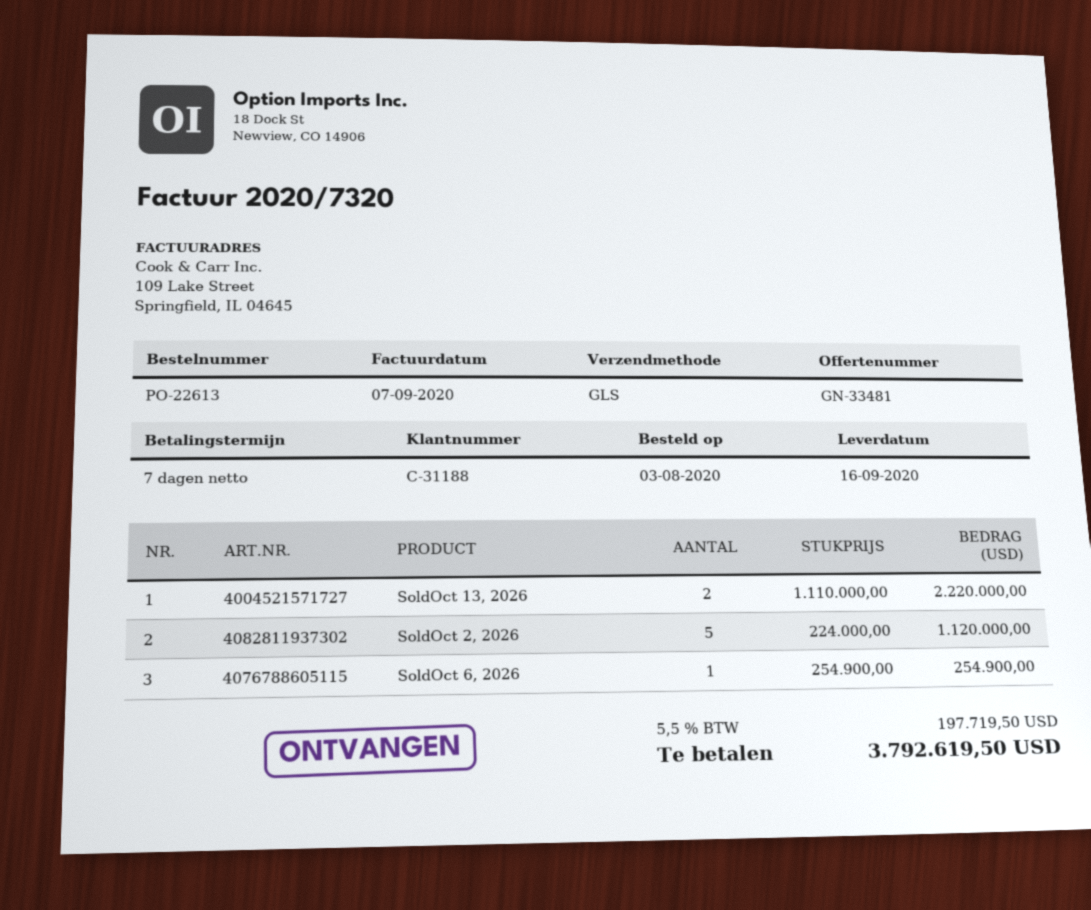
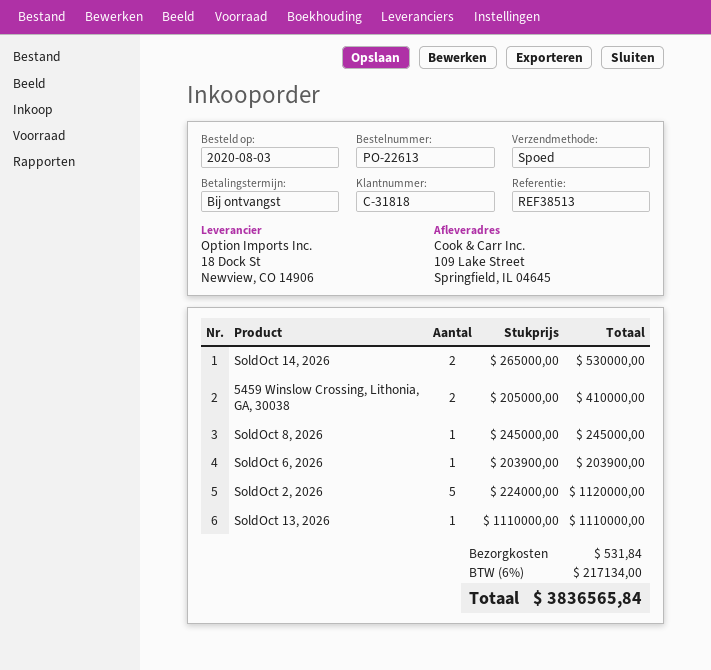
payment terms: 7 days -> on receipt
customer number: C-31188 -> C-31818
shipping method: GLS -> express
SoldOct 13, 2026: 2 x 1110000.00 = 2220000.00 -> 1 x 1110000.00 = 1110000.00
SoldOct 6, 2026: 1 x 254900.00 = 254900.00 -> 1 x 203900.00 = 203900.00
SoldOct 14, 2026: none -> 2 x 265000.00 = 530000.00
5459 Winslow Crossing, Lithonia, GA, 30038: none -> 2 x 205000.00 = 410000.00
SoldOct 8, 2026: none -> 1 x 245000.00 = 245000.00
shipping: none -> 531.84
tax: 5.5% = 197719.50 -> 6% = 217134.00
total: 3792619.50 -> 3836565.84

